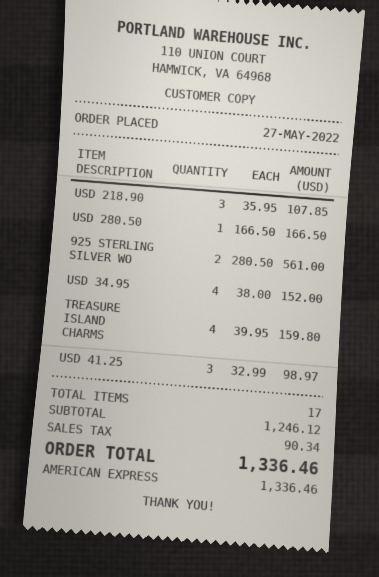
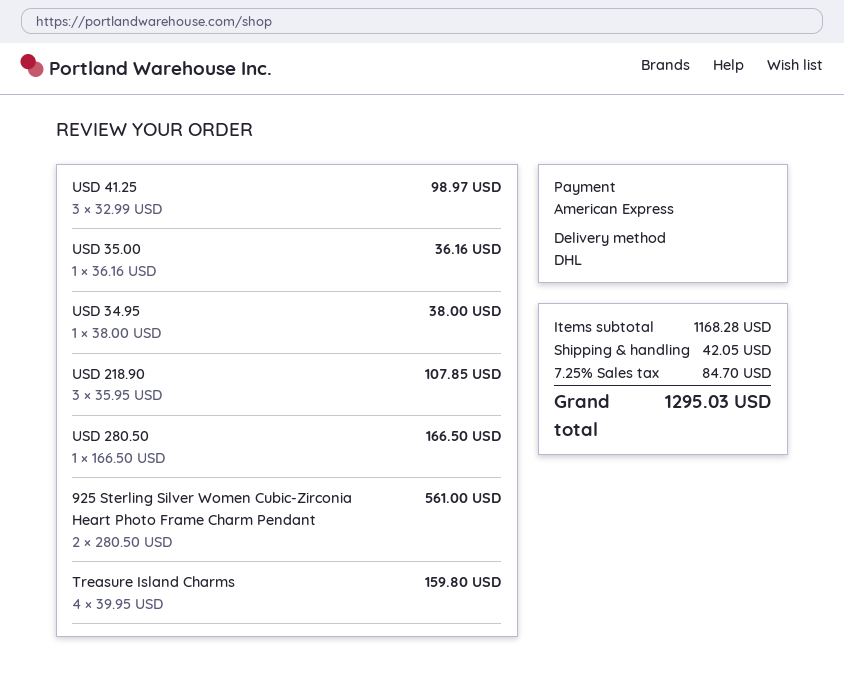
USD 34.95: 4 x 38.00 = 152.00 -> 1 x 38.00 = 38.00
USD 35.00: none -> 1 x 36.16 = 36.16
subtotal: 1246.12 -> 1168.28
shipping: none -> 42.05
tax: 90.34 -> 84.70
total: 1336.46 -> 1295.03

